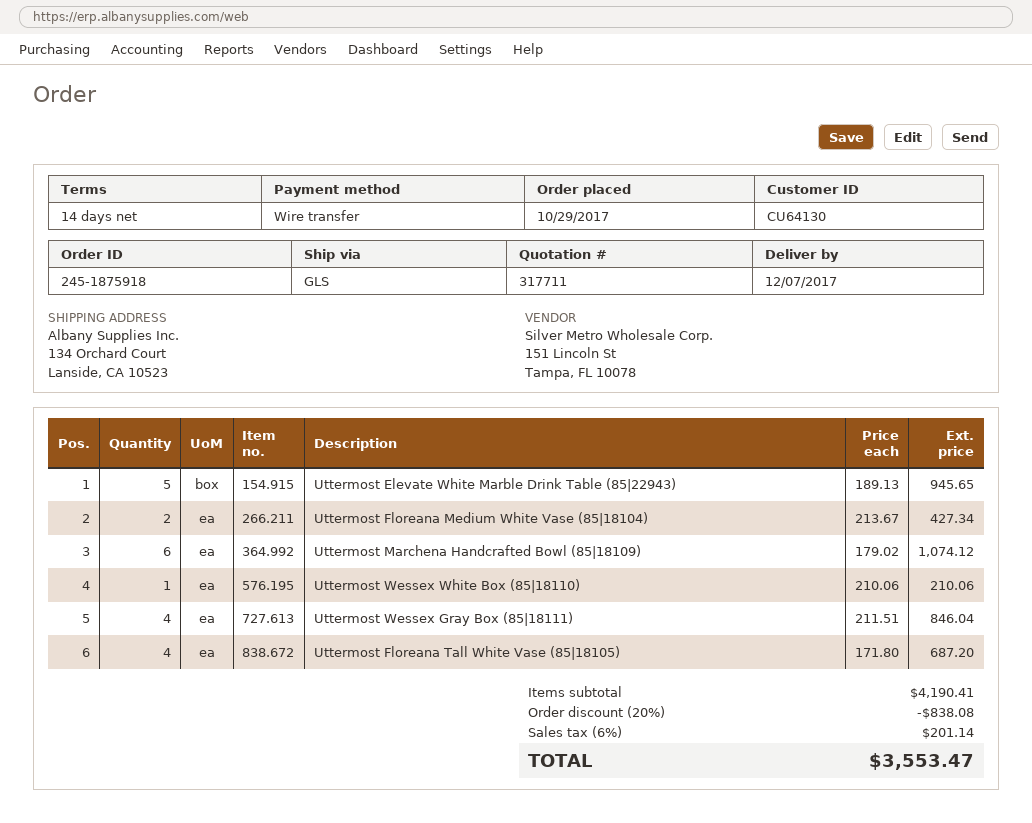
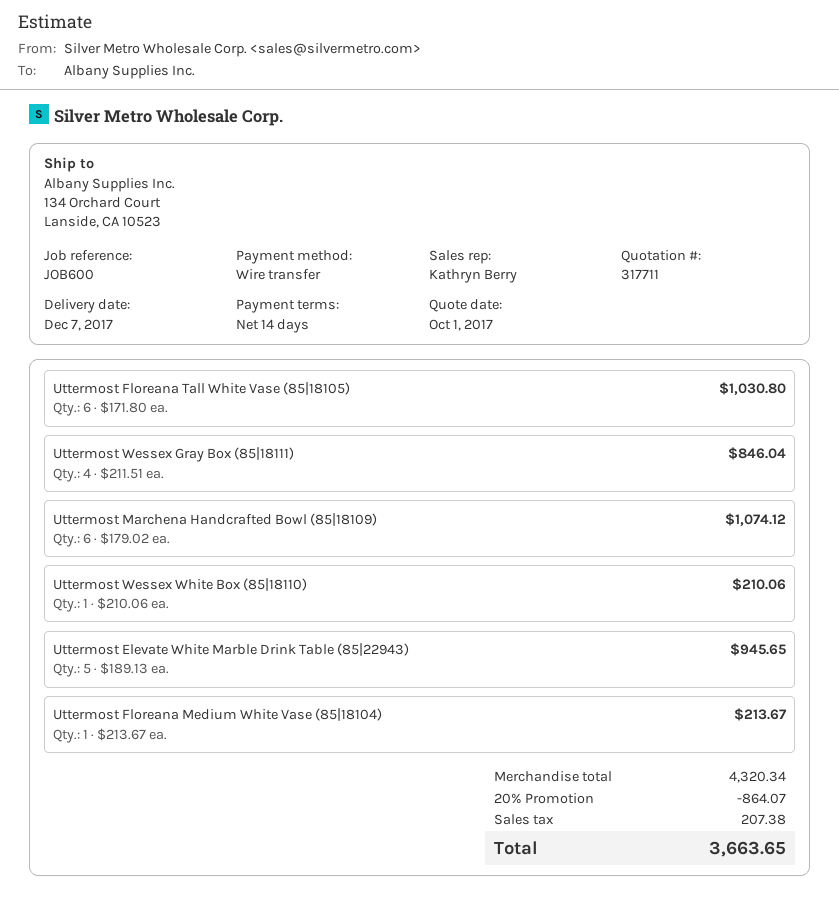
Uttermost Floreana Medium White Vase (85|18104): 2 x 213.67 = 427.34 -> 1 x 213.67 = 213.67
Uttermost Floreana Tall White Vase (85|18105): 4 x 171.80 = 687.20 -> 6 x 171.80 = 1030.80
subtotal: 4190.41 -> 4320.34
discount: 20% = 838.08 -> 20% = 864.07
tax: 201.14 -> 207.38
total: 3553.47 -> 3663.65

